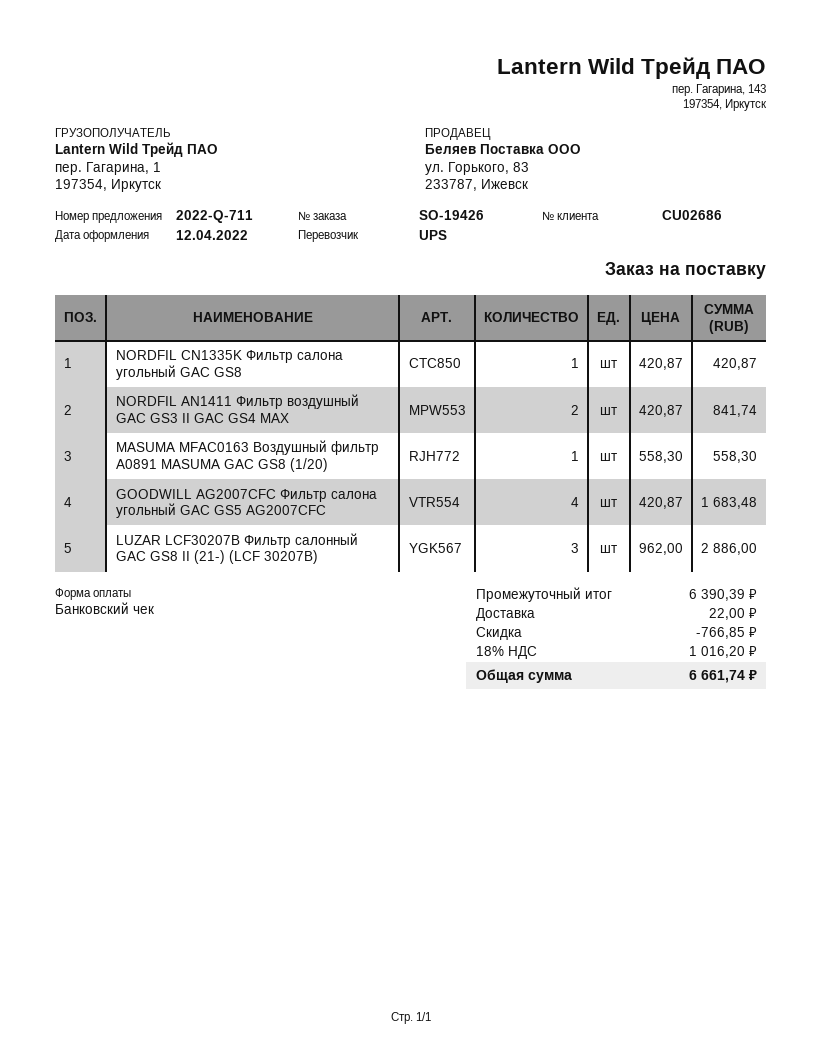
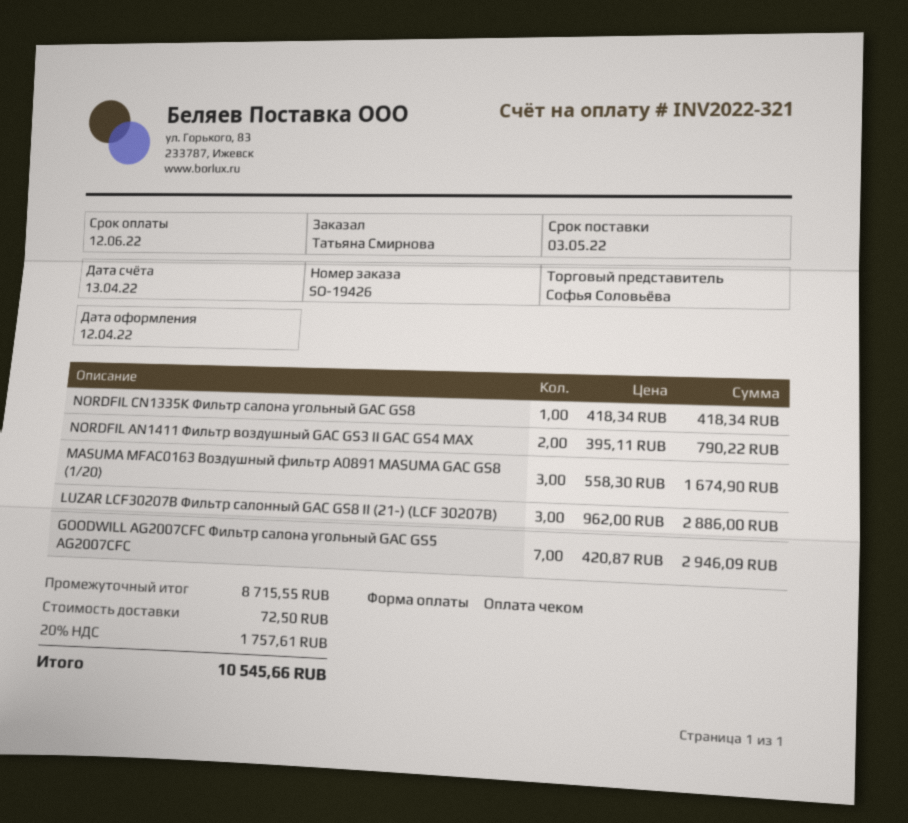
NORDFIL CN1335K Фильтр салона угольный GAC GS8: 1 x 420.87 = 420.87 -> 1 x 418.34 = 418.34
NORDFIL AN1411 Фильтр воздушный GAC GS3 II GAC GS4 MAX: 2 x 420.87 = 841.74 -> 2 x 395.11 = 790.22
MASUMA MFAC0163 Воздушный фильтр A0891 MASUMA GAC GS8 (1/20): 1 x 558.30 = 558.30 -> 3 x 558.30 = 1674.90
GOODWILL AG2007CFC Фильтр салона угольный GAC GS5 AG2007CFC: 4 x 420.87 = 1683.48 -> 7 x 420.87 = 2946.09
subtotal: 6390.39 -> 8715.55
discount: 766.85 -> none
shipping: 22.00 -> 72.50
tax: 18% = 1016.20 -> 20% = 1757.61
total: 6661.74 -> 10545.66

